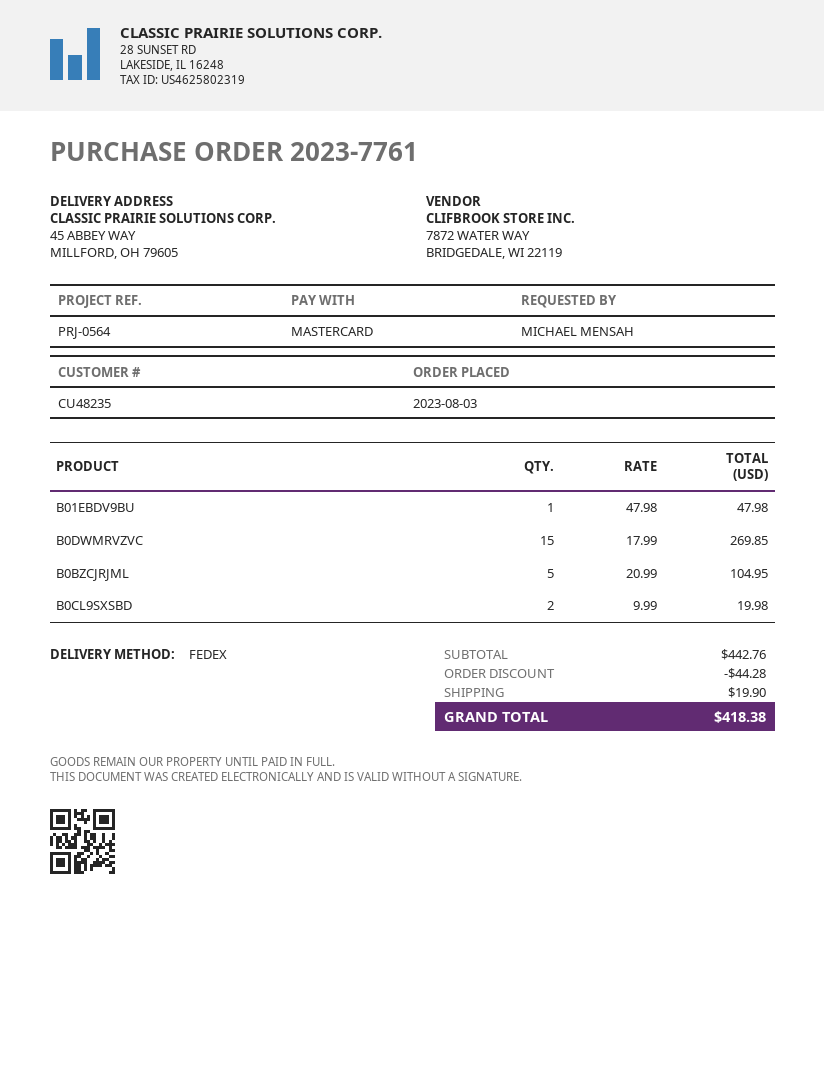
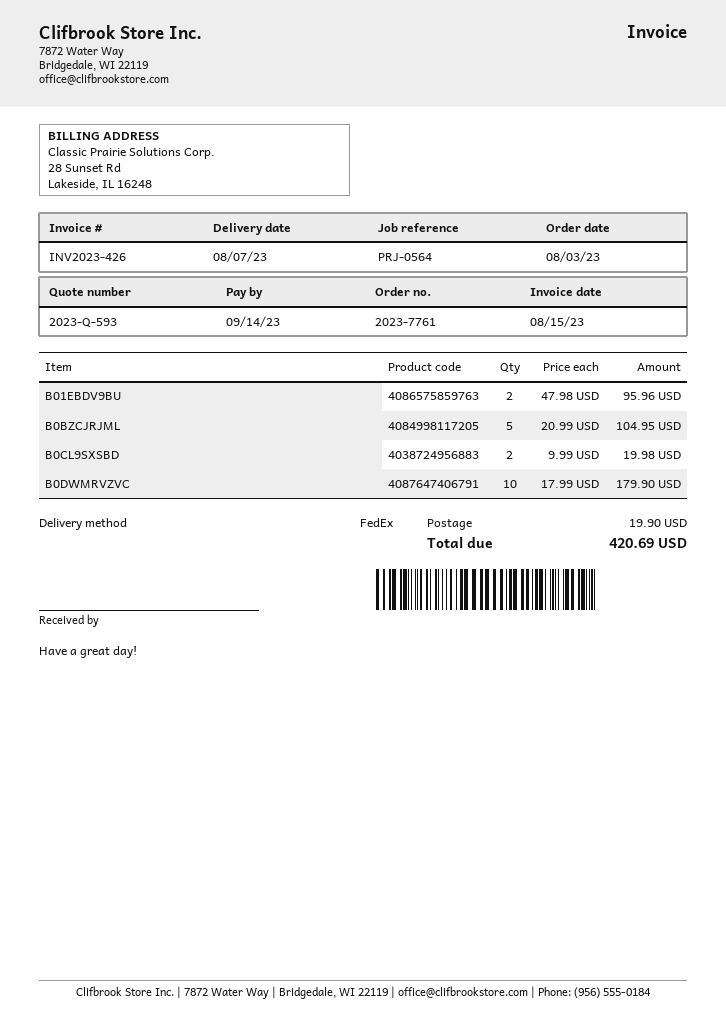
B01EBDV9BU: 1 x 47.98 = 47.98 -> 2 x 47.98 = 95.96
B0DWMRVZVC: 15 x 17.99 = 269.85 -> 10 x 17.99 = 179.90
discount: 44.28 -> none
total: 418.38 -> 420.69

